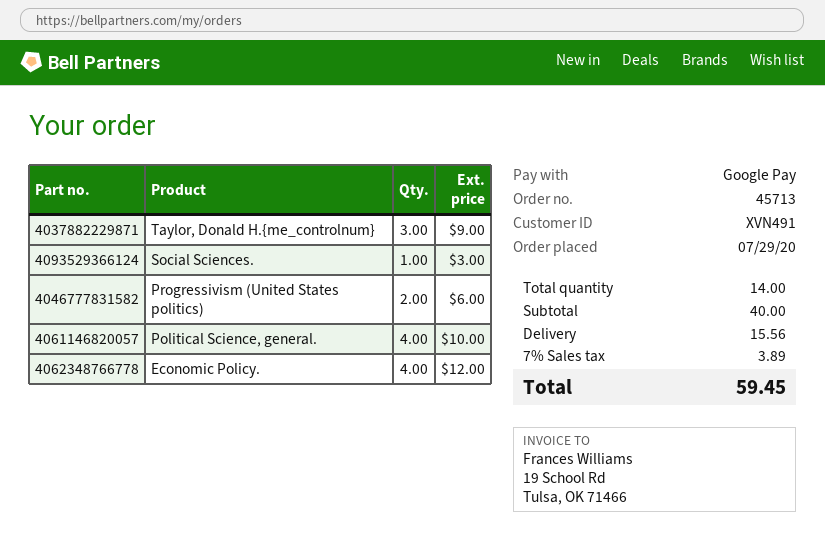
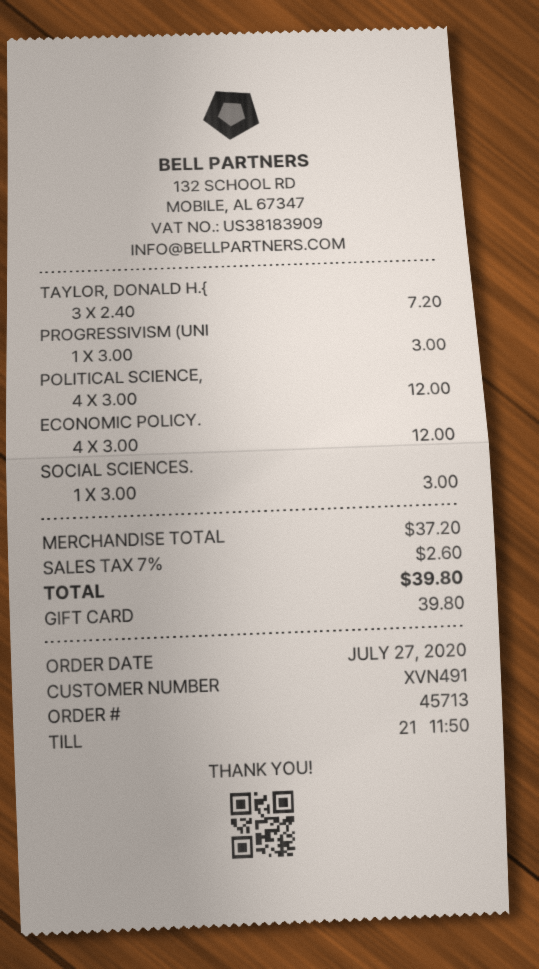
order date: 2020-07-29 -> 2020-07-27
payment method: Google Pay -> gift card
Taylor, Donald H.{me_controlnum}: 3 for 9.00 -> 3 for 7.20
Progressivism (United States politics): 2 for 6.00 -> 1 for 3.00
Political Science, general.: 4 for 10.00 -> 4 for 12.00
subtotal: 40.00 -> 37.20
shipping: 15.56 -> none
tax: 7% = 3.89 -> 7% = 2.60
total: 59.45 -> 39.80

